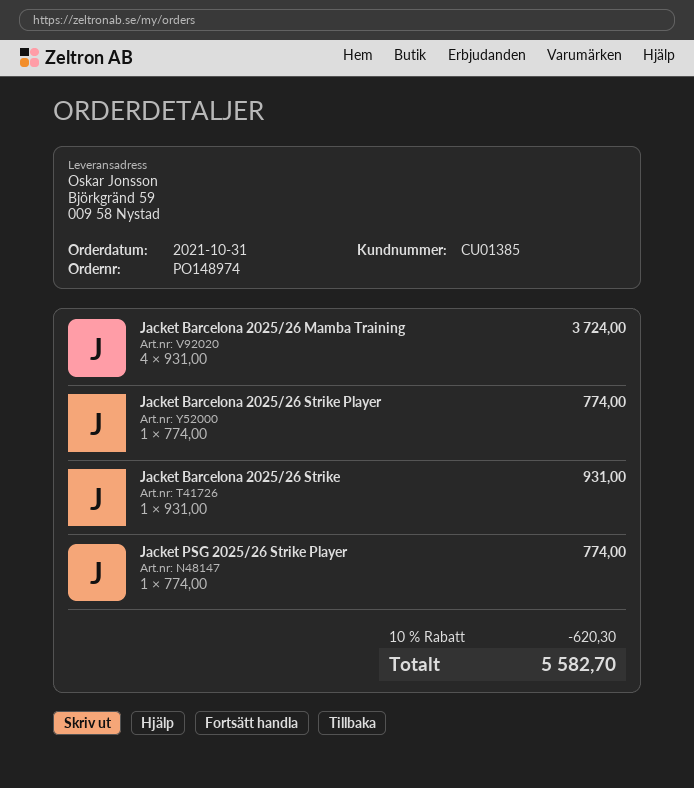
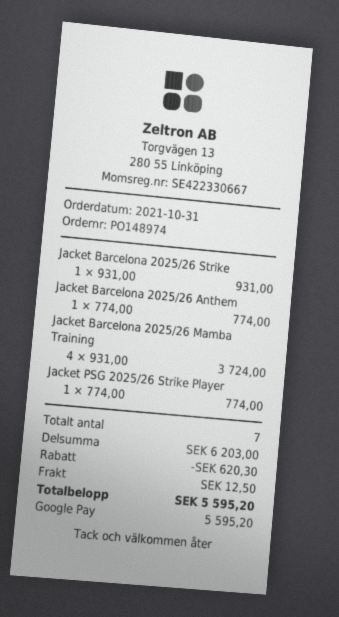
Jacket Barcelona 2025/26 Strike Player: 1 x 774.00 = 774.00 -> none
Jacket Barcelona 2025/26 Anthem: none -> 1 x 774.00 = 774.00
shipping: none -> 12.50
total: 5582.70 -> 5595.20

